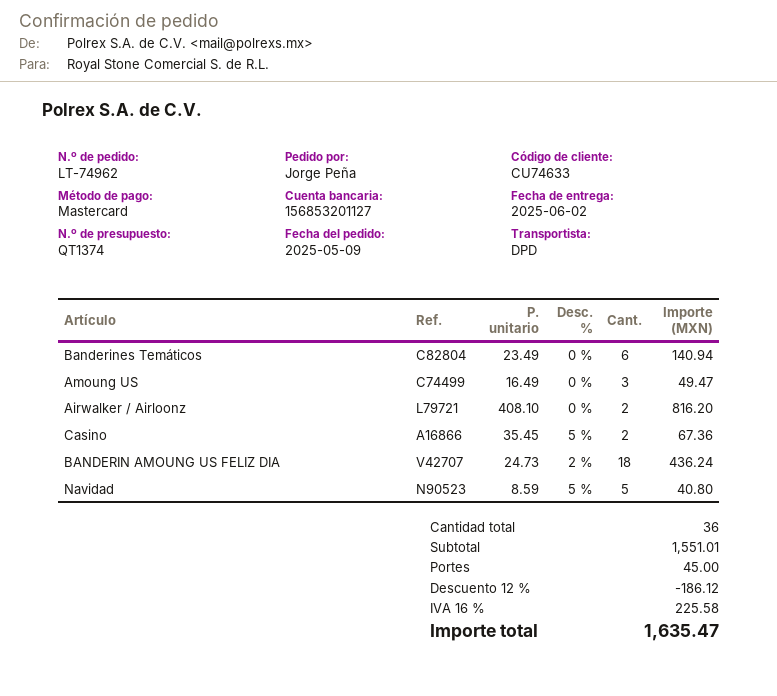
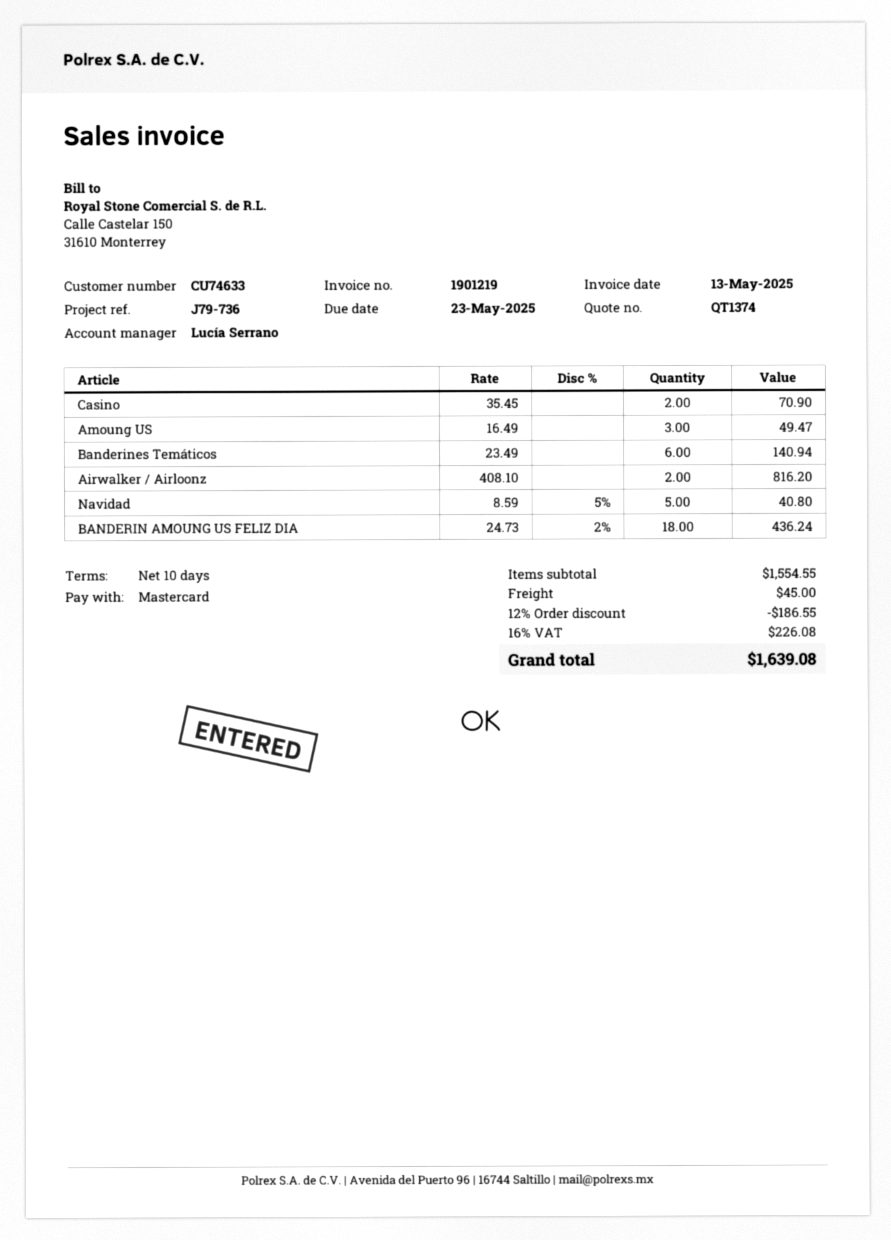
Casino: 2 x 35.45 - 5% = 67.36 -> 2 x 35.45 = 70.90
subtotal: 1551.01 -> 1554.55
discount: 12% = 186.12 -> 12% = 186.55
tax: 16% = 225.58 -> 16% = 226.08
total: 1635.47 -> 1639.08

